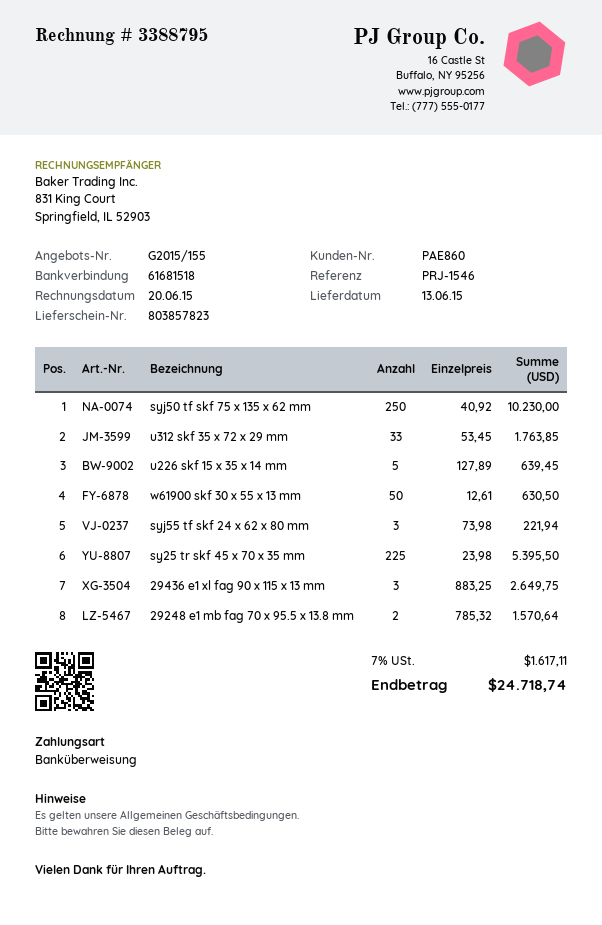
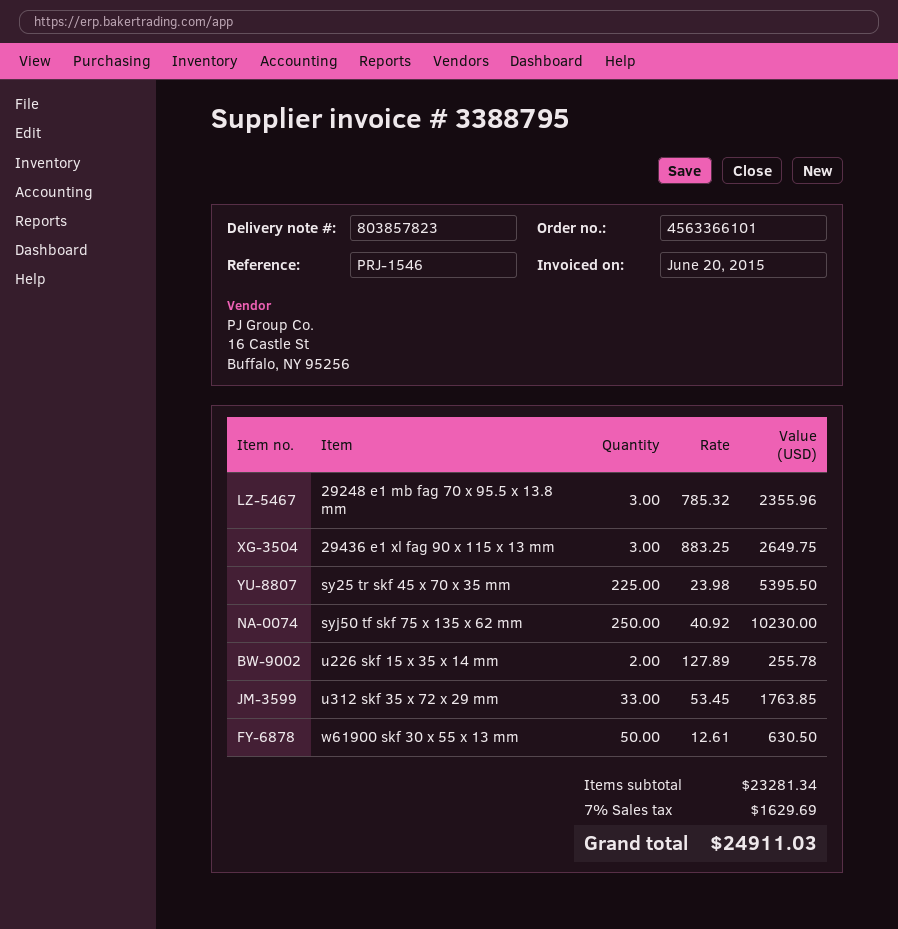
u226 skf 15 x 35 x 14 mm: 5 x 127.89 = 639.45 -> 2 x 127.89 = 255.78
syj55 tf skf 24 x 62 x 80 mm: 3 x 73.98 = 221.94 -> none
29248 e1 mb fag 70 x 95.5 x 13.8 mm: 2 x 785.32 = 1570.64 -> 3 x 785.32 = 2355.96
tax: 7% = 1617.11 -> 7% = 1629.69
total: 24718.74 -> 24911.03

